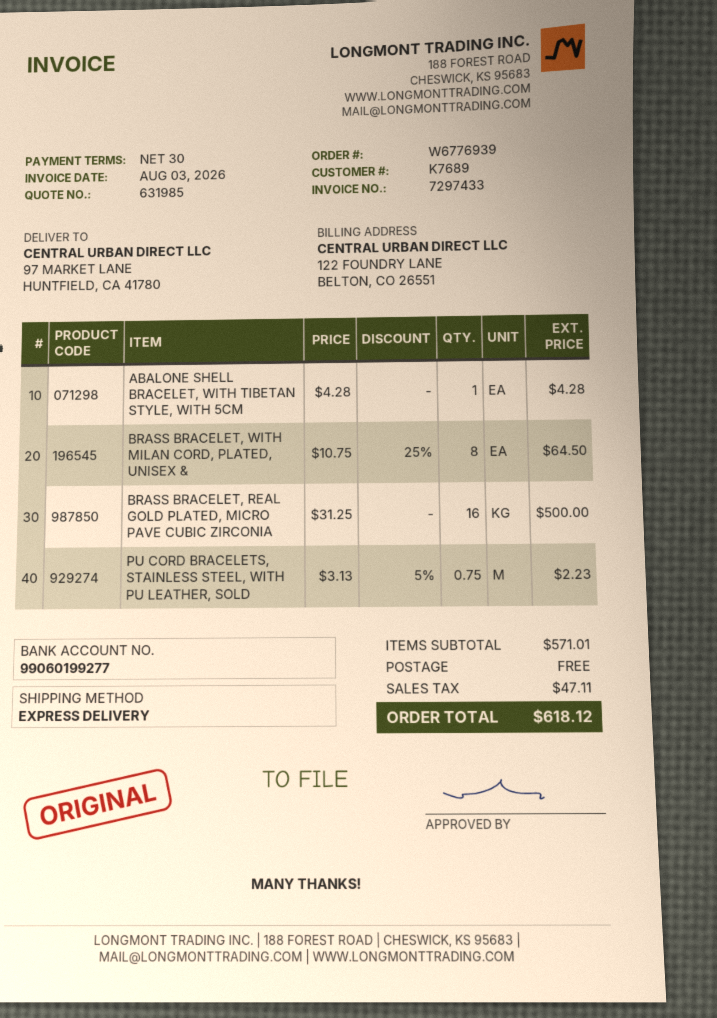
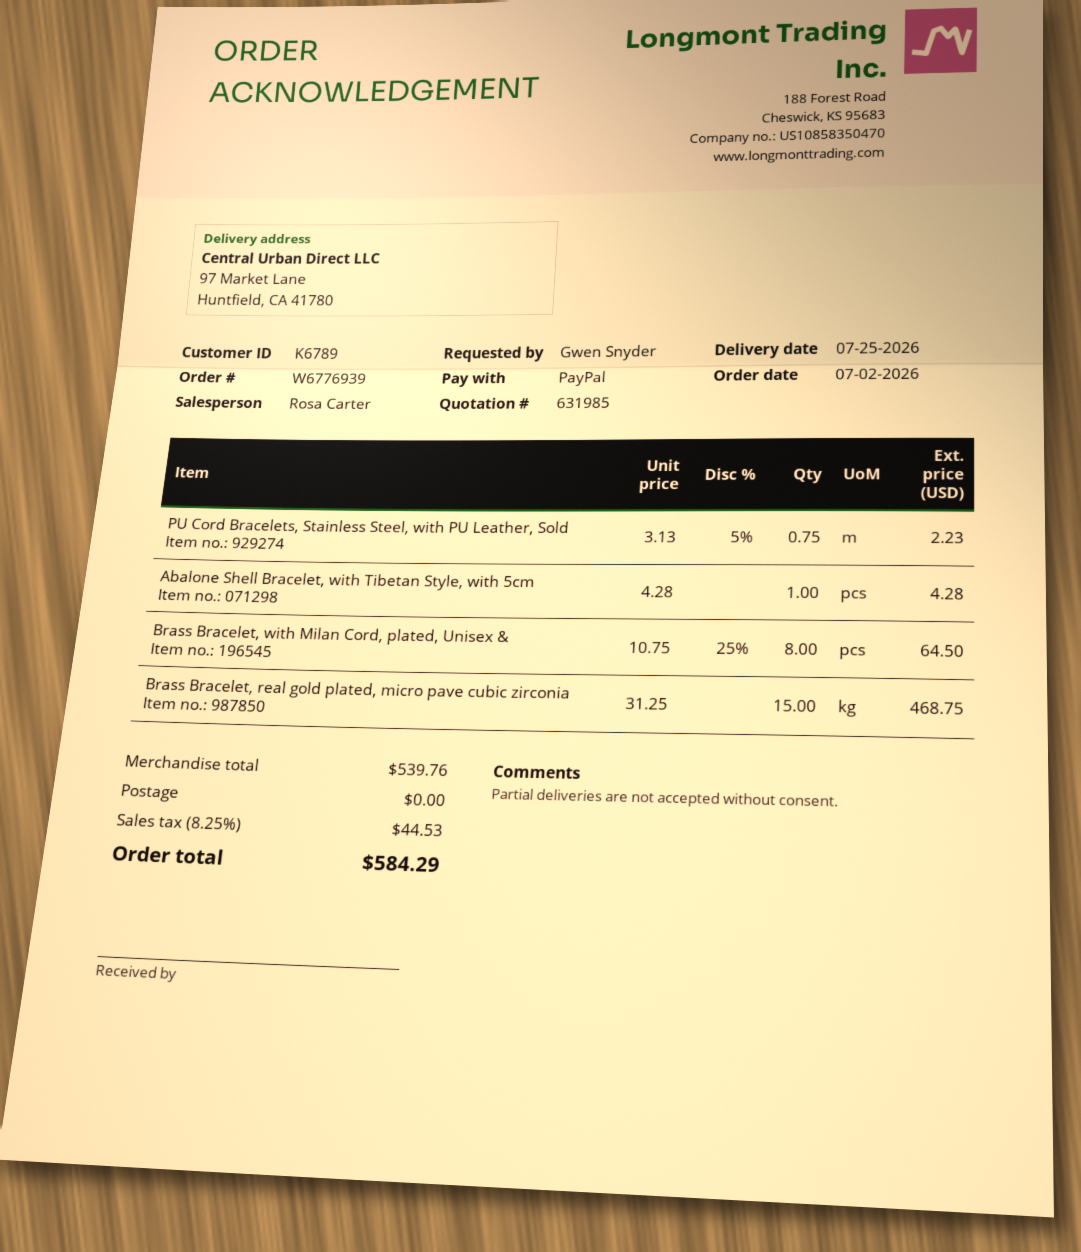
customer number: K7689 -> K6789
BRASS BRACELET, REAL GOLD PLATED, MICRO PAVE CUBIC ZIRCONIA: 16 x 31.25 = 500.00 -> 15 x 31.25 = 468.75
subtotal: 571.01 -> 539.76
tax: 47.11 -> 44.53
total: 618.12 -> 584.29

